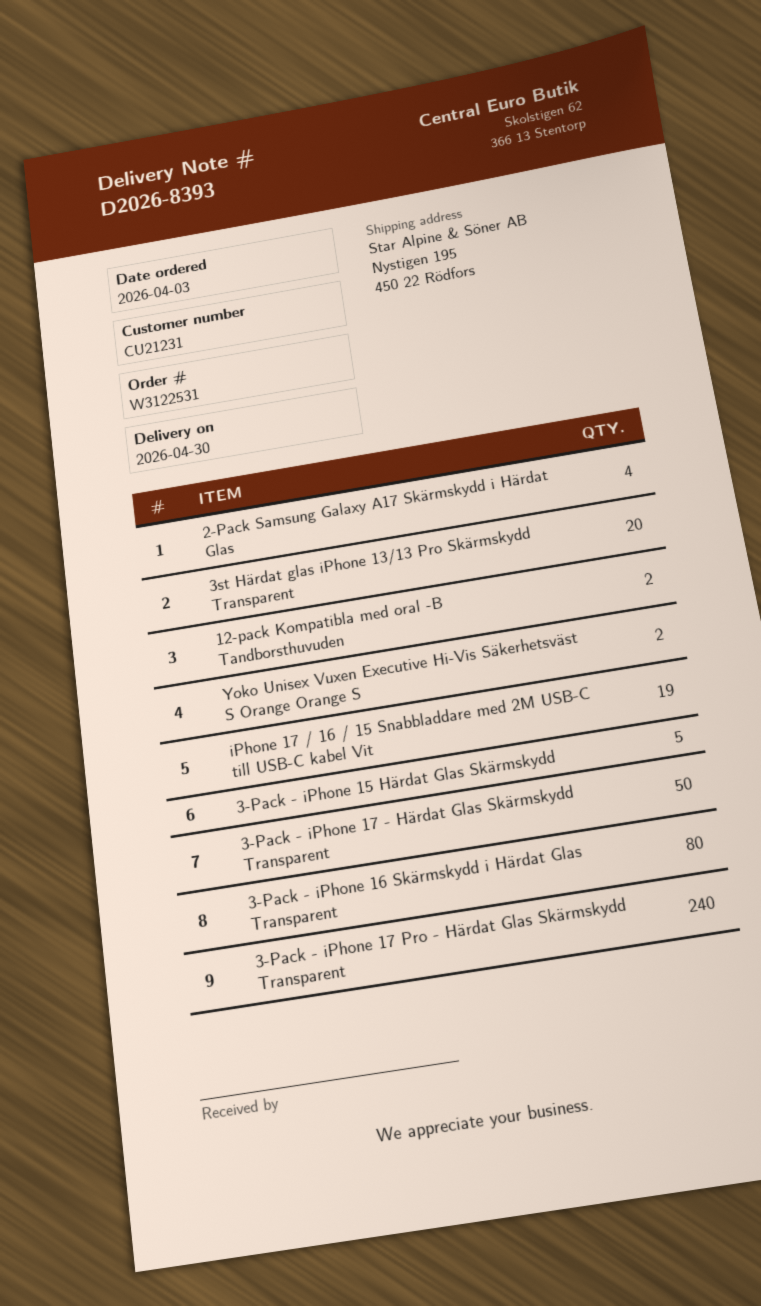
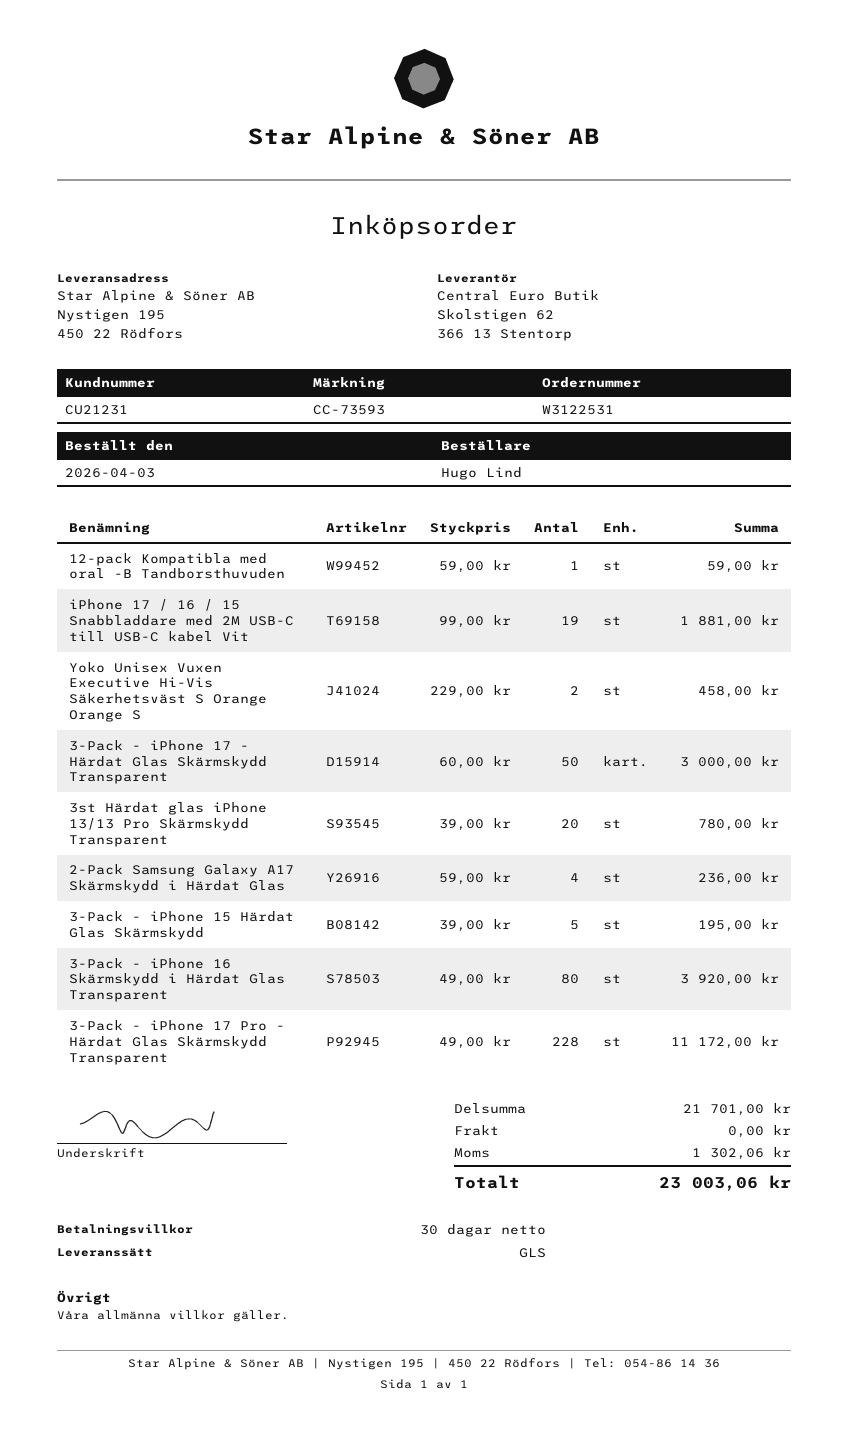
12-pack Kompatibla med oral -B Tandborsthuvuden: 2 -> 1
3-Pack - iPhone 17 Pro - Härdat Glas Skärmskydd Transparent: 240 -> 228

